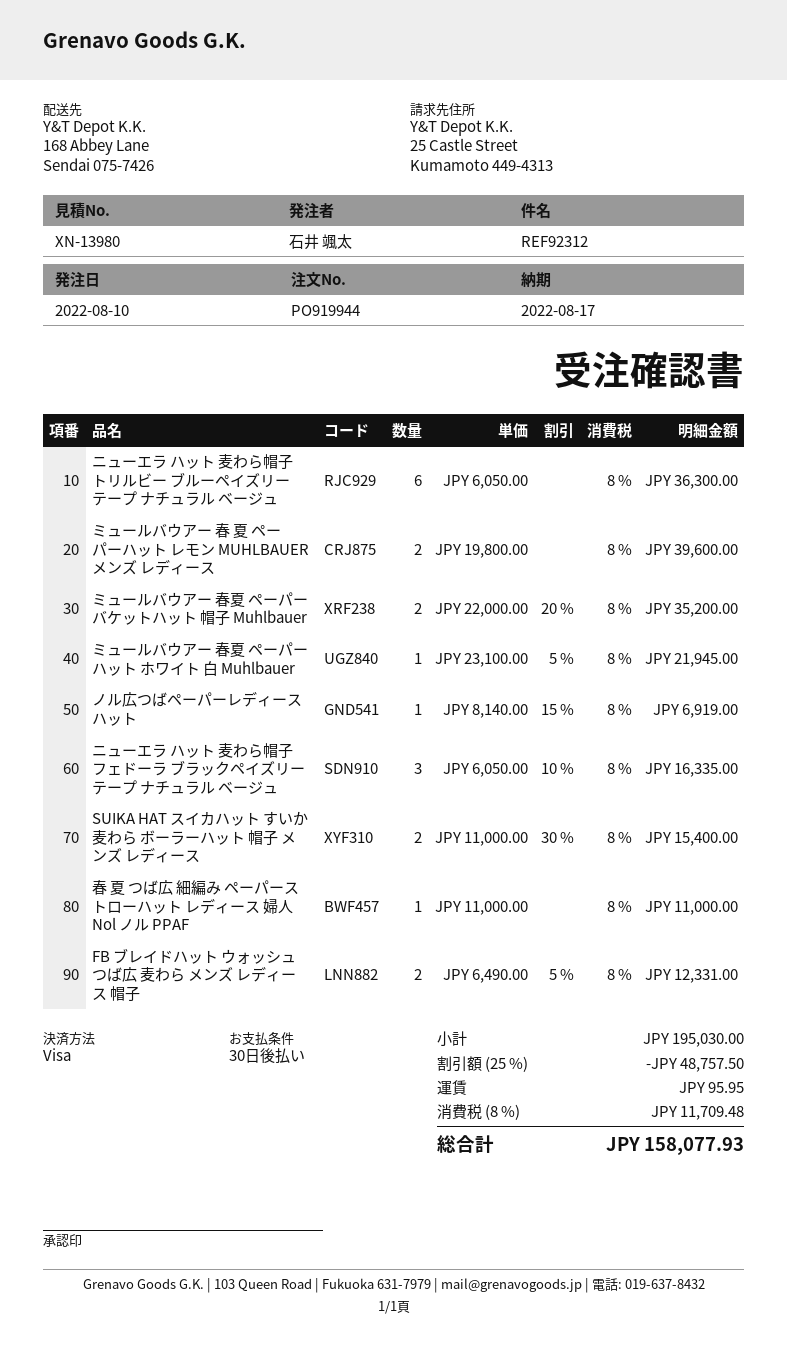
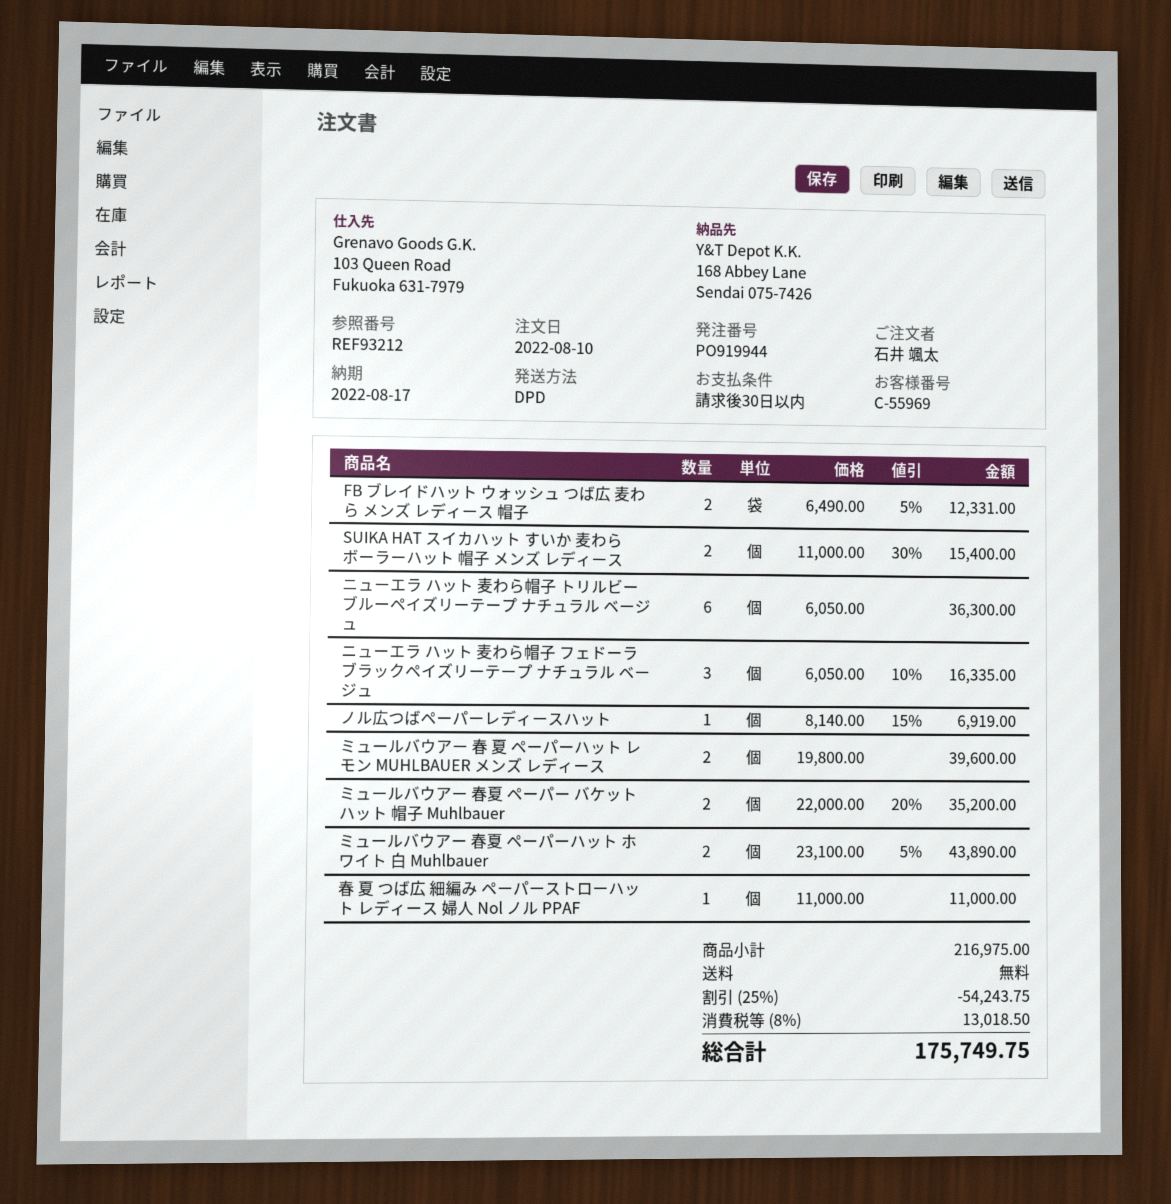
reference: REF92312 -> REF93212
ミュールバウアー 春夏 ペーパーハット ホワイト 白 Muhlbauer: 1 x 23100.00 - 5% = 21945.00 -> 2 x 23100.00 - 5% = 43890.00
subtotal: 195030.00 -> 216975.00
discount: 25% = 48757.50 -> 25% = 54243.75
shipping: 95.95 -> 0.00
tax: 8% = 11709.48 -> 8% = 13018.50
total: 158077.93 -> 175749.75

